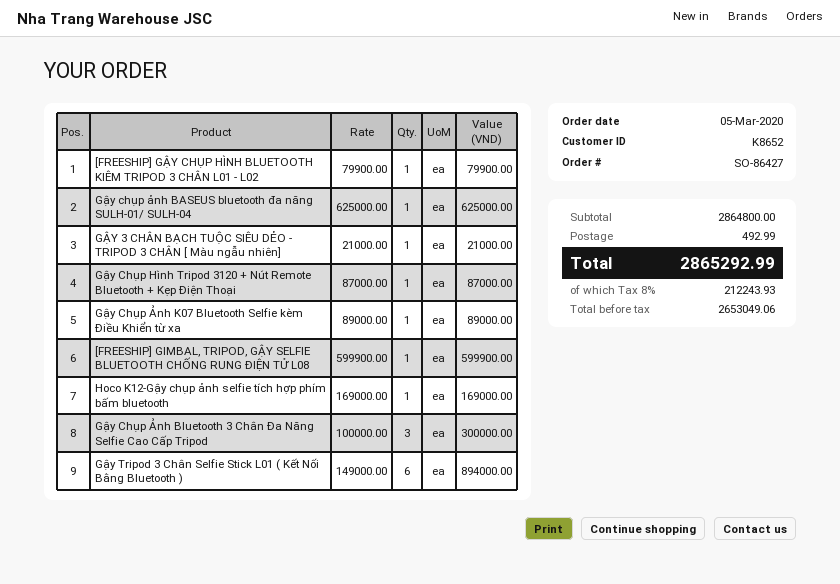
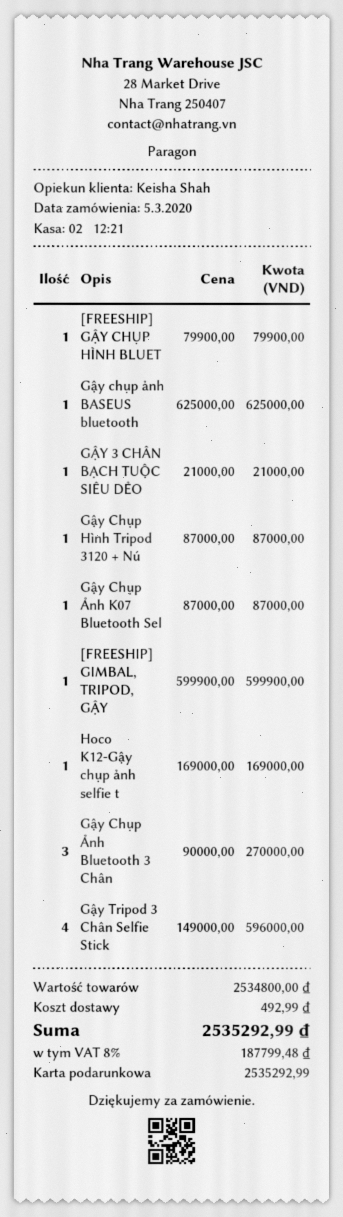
Gậy Chụp Ảnh K07 Bluetooth Selfie kèm Điều Khiển từ xa: 1 x 89000.00 = 89000.00 -> 1 x 87000.00 = 87000.00
Gậy Chụp Ảnh Bluetooth 3 Chân Đa Năng Selfie Cao Cấp Tripod: 3 x 100000.00 = 300000.00 -> 3 x 90000.00 = 270000.00
Gậy Tripod 3 Chân Selfie Stick L01 ( Kết Nối Bằng Bluetooth ): 6 x 149000.00 = 894000.00 -> 4 x 149000.00 = 596000.00
subtotal: 2864800.00 -> 2534800.00
tax: 8% = 212243.93 -> 8% = 187799.48
total: 2865292.99 -> 2535292.99

